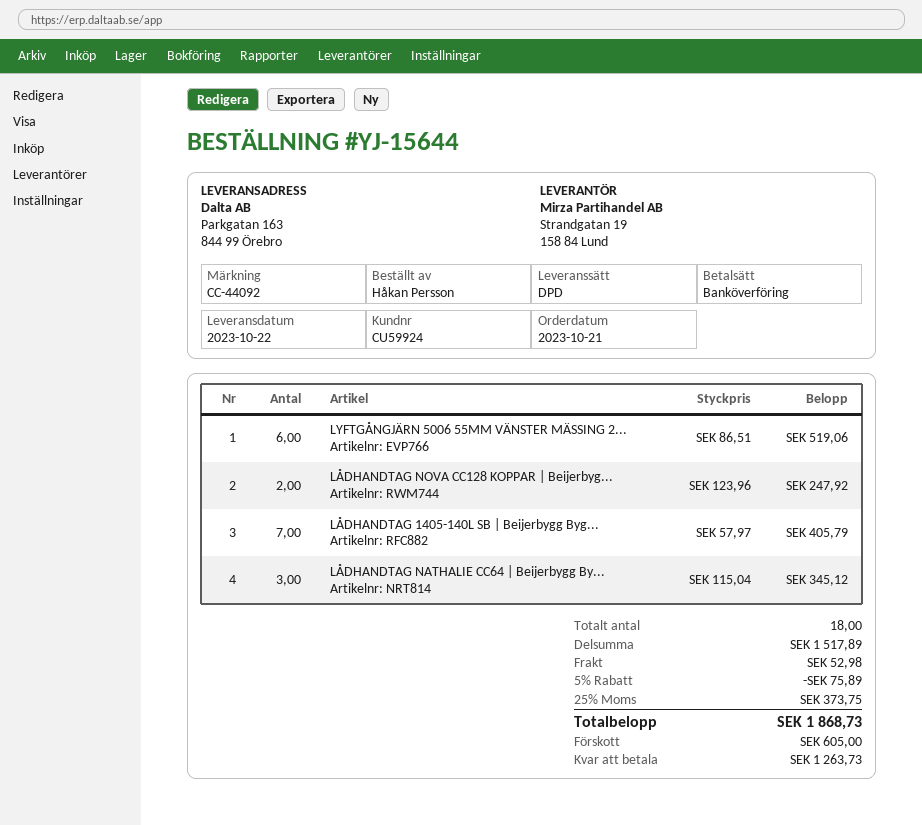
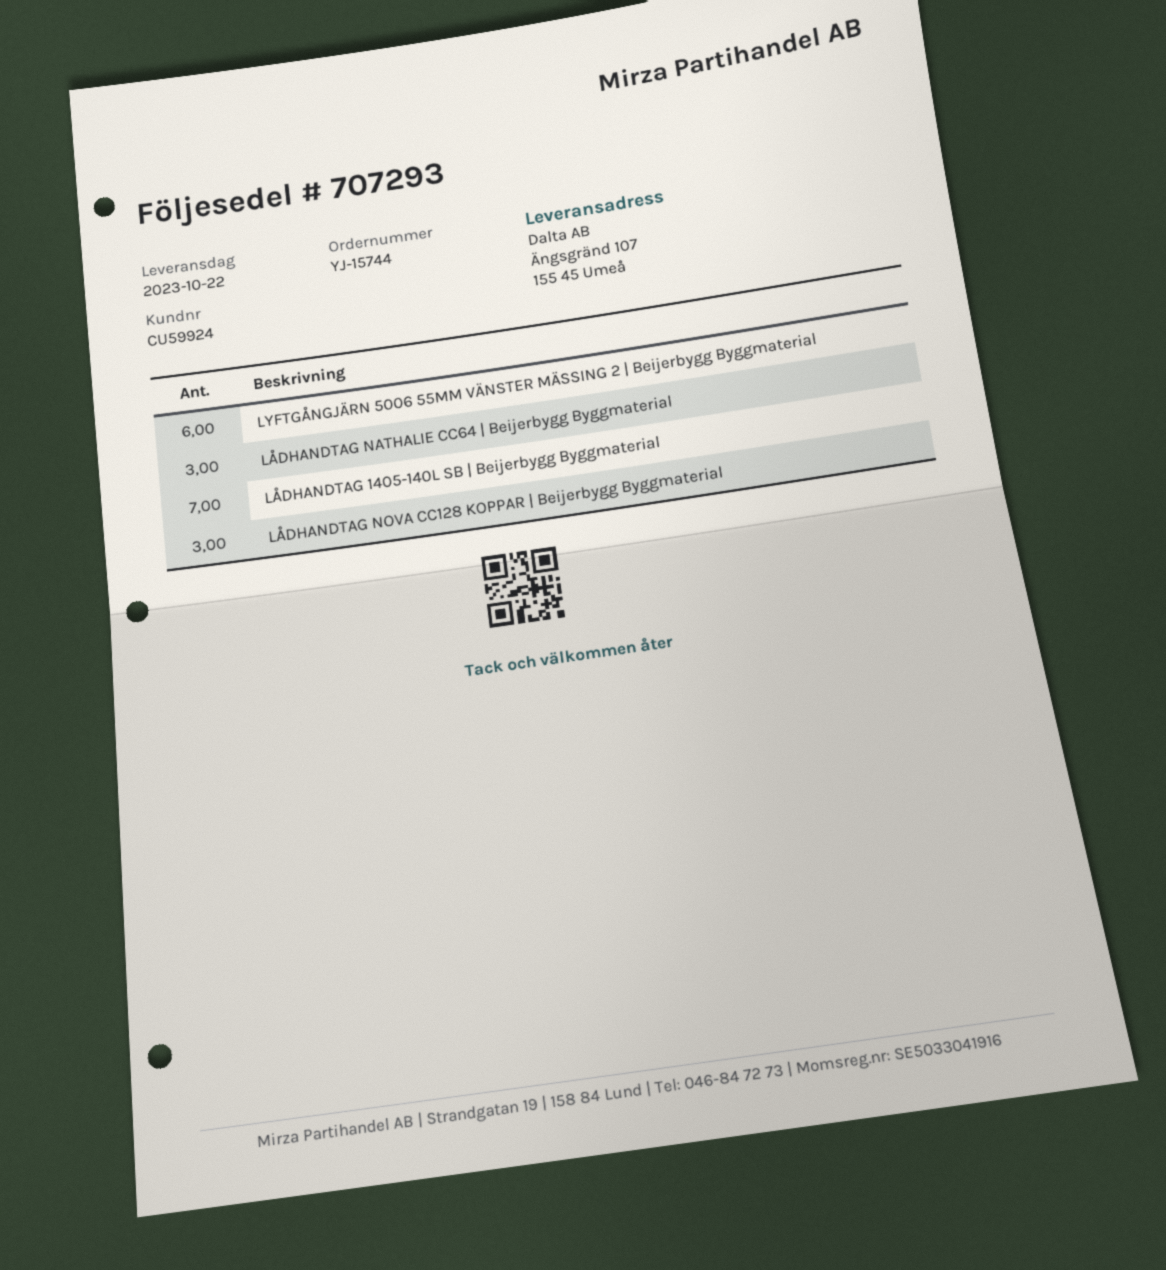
order number: YJ-15644 -> YJ-15744
ship to: Parkgatan 163, 844 99 Örebro -> Ängsgränd 107, 155 45 Umeå
LÅDHANDTAG NOVA CC128 KOPPAR | Beijerbyg...: 2 -> 3

